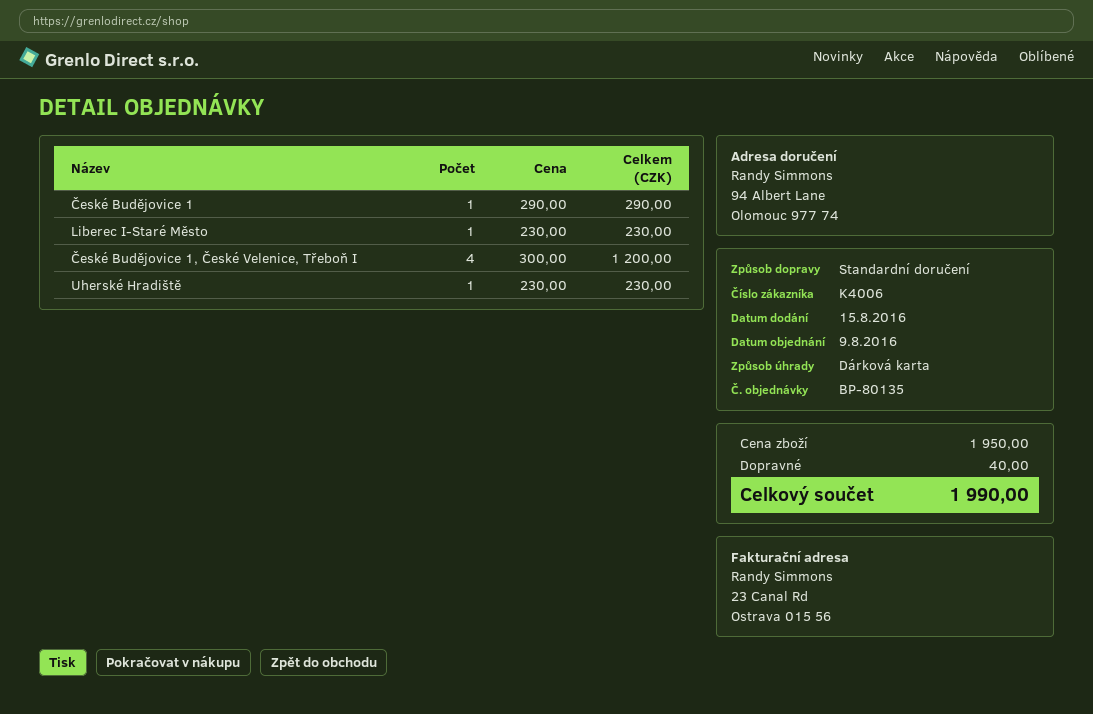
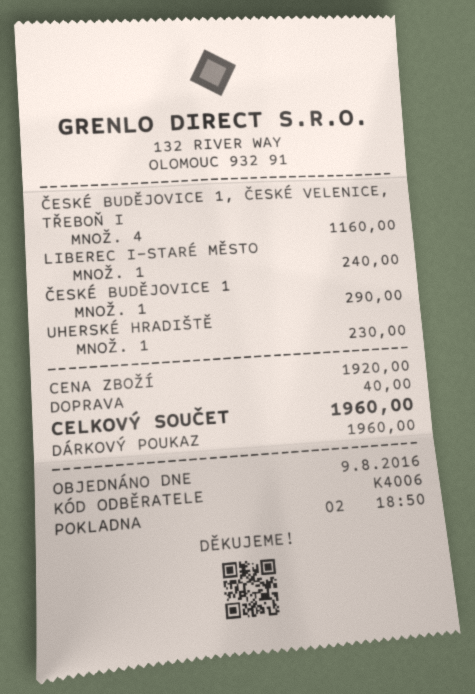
Liberec I-Staré Město: 1 for 230.00 -> 1 for 240.00
České Budějovice 1, České Velenice, Třeboň I: 4 for 1200.00 -> 4 for 1160.00
subtotal: 1950.00 -> 1920.00
total: 1990.00 -> 1960.00

